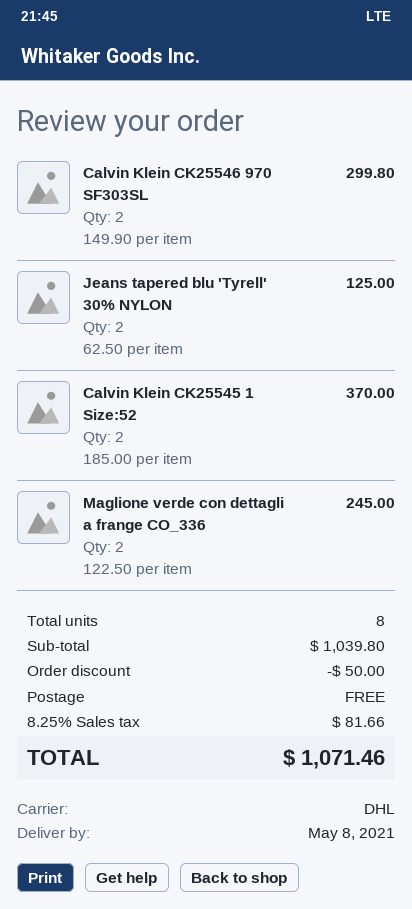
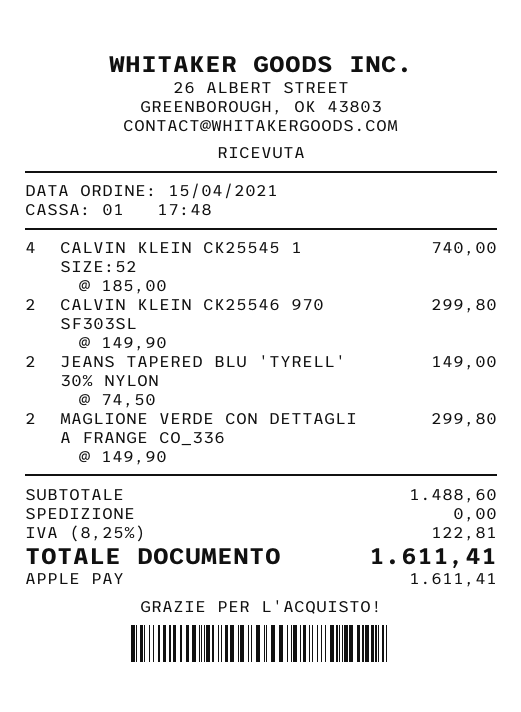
Jeans tapered blu 'Tyrell' 30% NYLON: 2 x 62.50 = 125.00 -> 2 x 74.50 = 149.00
Calvin Klein CK25545 1 Size:52: 2 x 185.00 = 370.00 -> 4 x 185.00 = 740.00
Maglione verde con dettagli a frange CO_336: 2 x 122.50 = 245.00 -> 2 x 149.90 = 299.80
subtotal: 1039.80 -> 1488.60
discount: 50.00 -> none
tax: 8.25% = 81.66 -> 8.25% = 122.81
total: 1071.46 -> 1611.41

